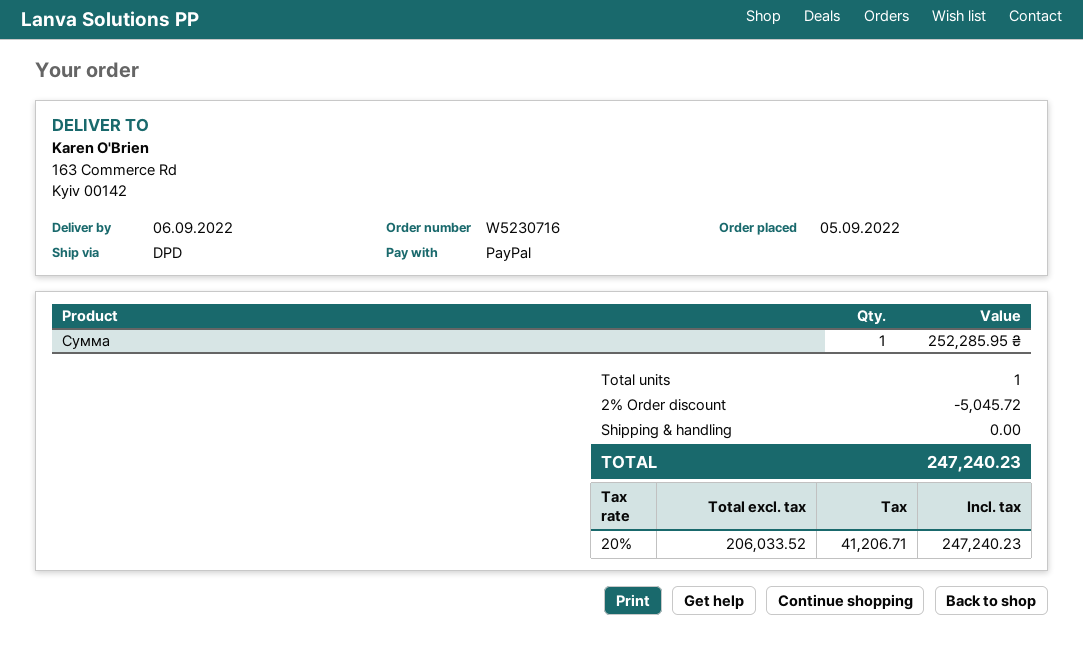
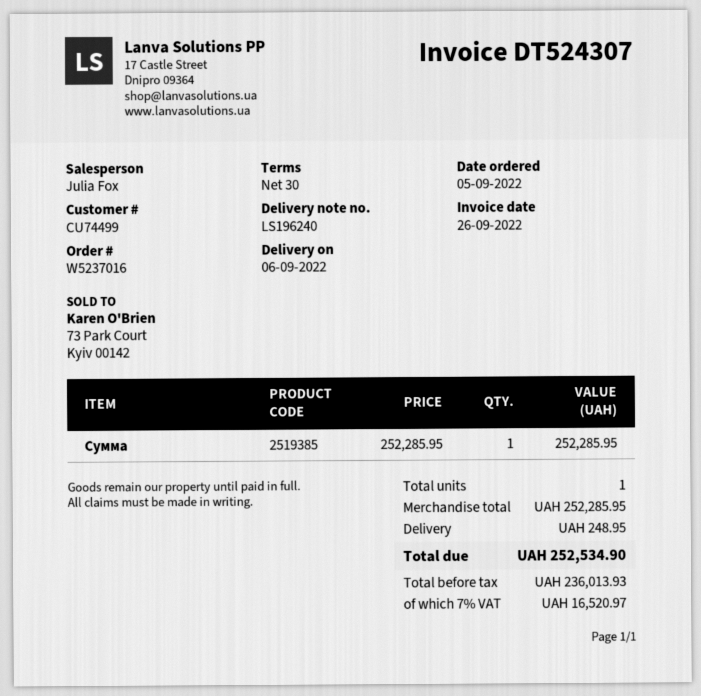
order number: W5230716 -> W5237016
discount: 2% = 5045.72 -> none
shipping: 0.00 -> 248.95
net: 206033.52 -> 236013.93
tax: 20% = 41206.71 -> 7% = 16520.97
total: 247240.23 -> 252534.90

